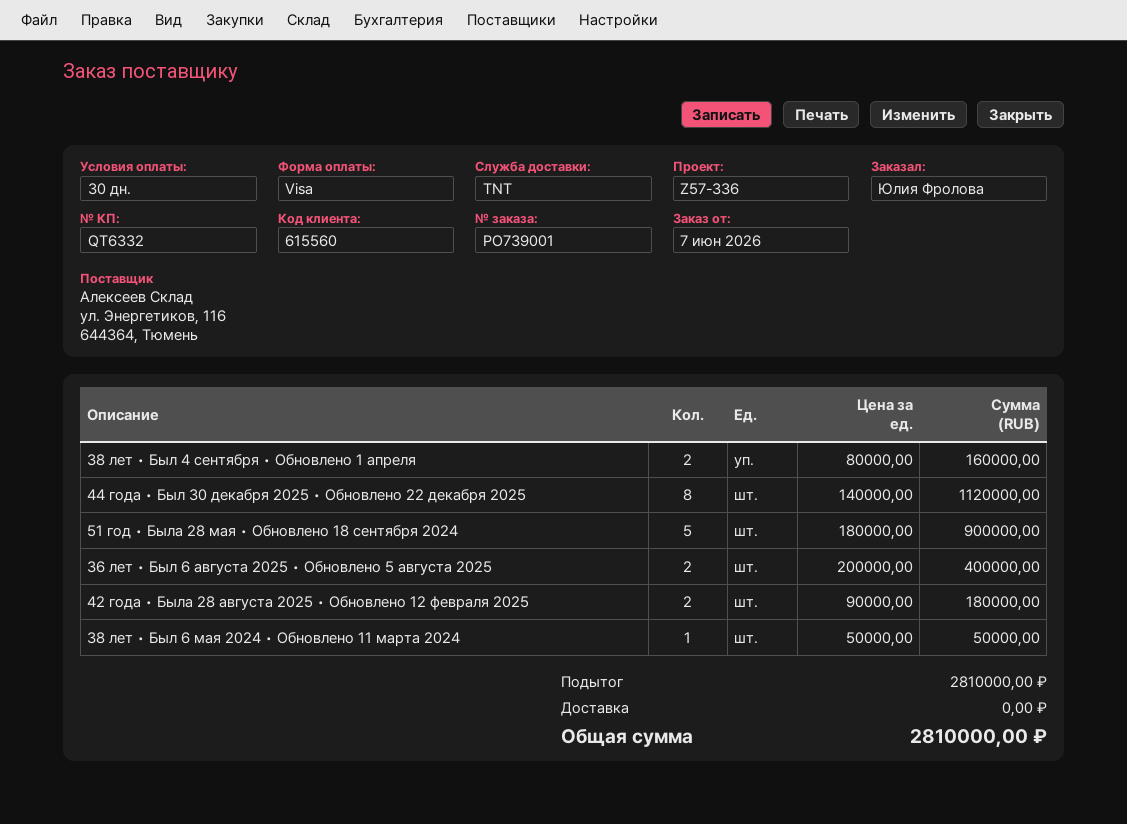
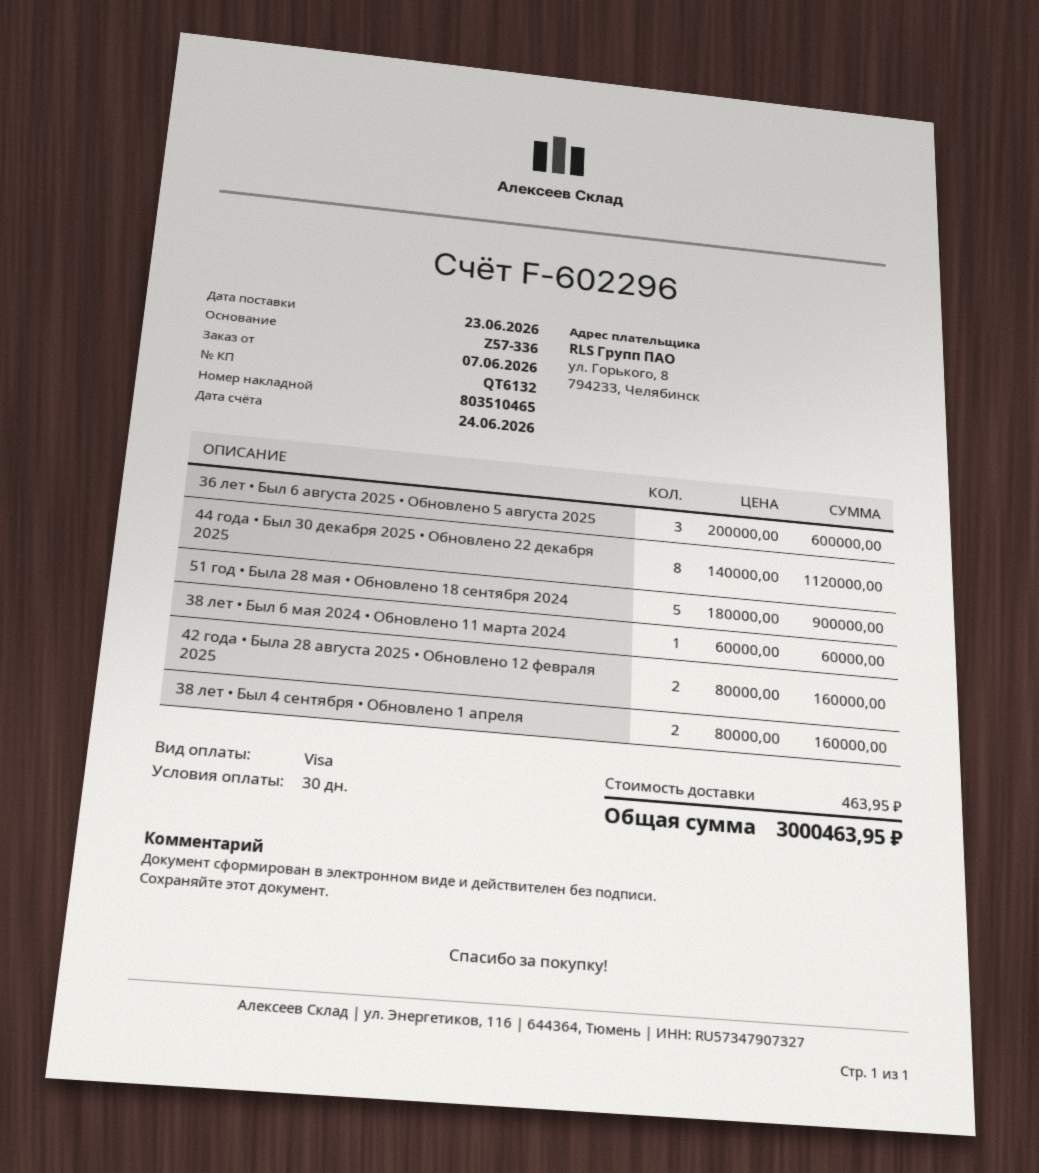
quote number: QT6332 -> QT6132
36 лет • Был 6 августа 2025 • Обновлено 5 августа 2025: 2 x 200000.00 = 400000.00 -> 3 x 200000.00 = 600000.00
42 года • Была 28 августа 2025 • Обновлено 12 февраля 2025: 2 x 90000.00 = 180000.00 -> 2 x 80000.00 = 160000.00
38 лет • Был 6 мая 2024 • Обновлено 11 марта 2024: 1 x 50000.00 = 50000.00 -> 1 x 60000.00 = 60000.00
shipping: 0.00 -> 463.95
total: 2810000.00 -> 3000463.95

